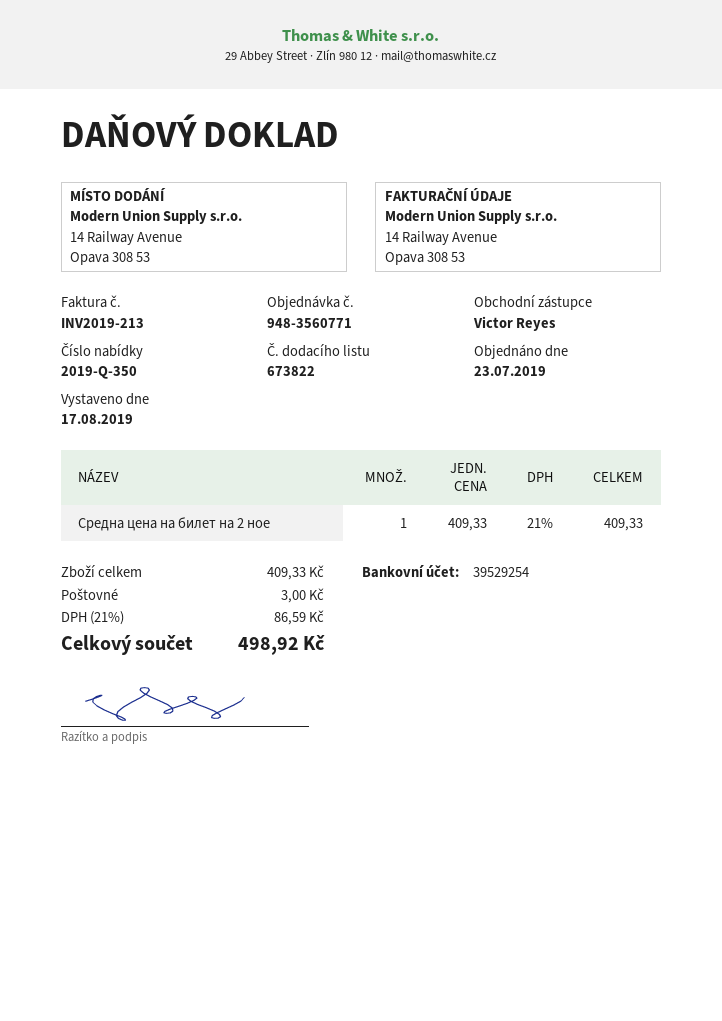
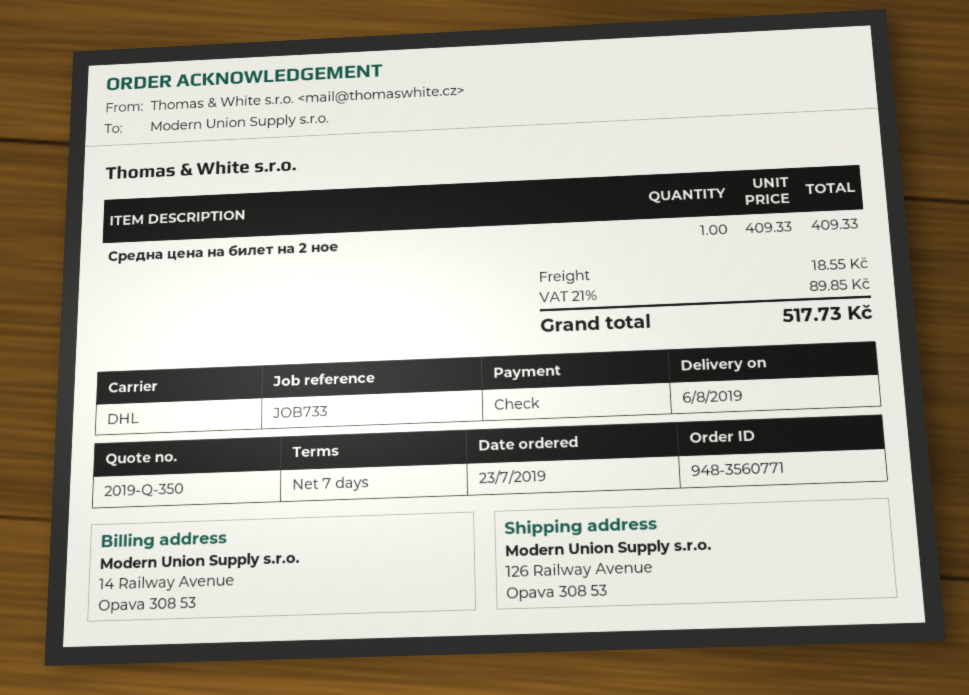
ship to: 14 Railway Avenue, Opava 308 53 -> 126 Railway Avenue, Opava 308 53
shipping: 3.00 -> 18.55
tax: 21% = 86.59 -> 21% = 89.85
total: 498.92 -> 517.73

